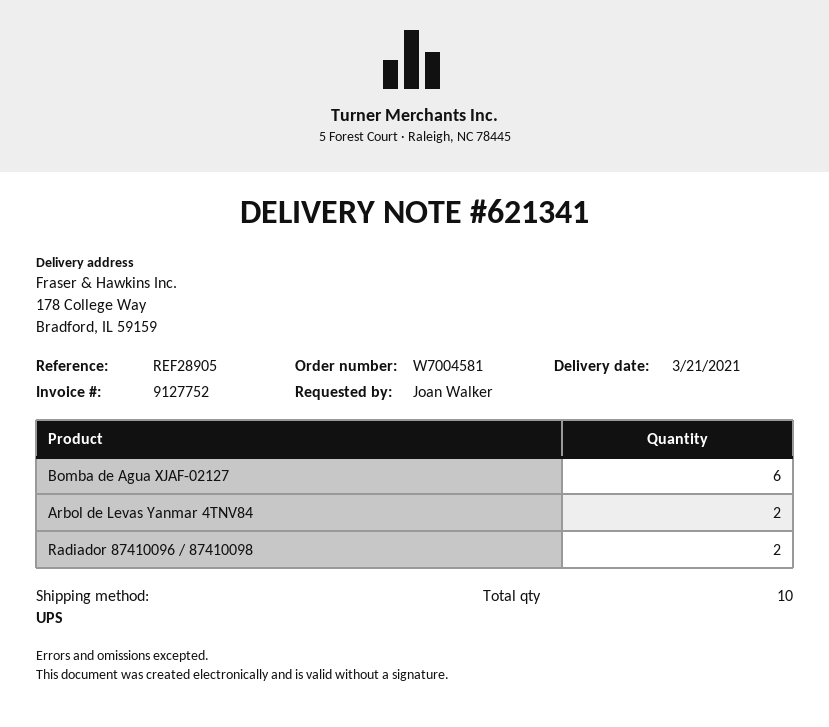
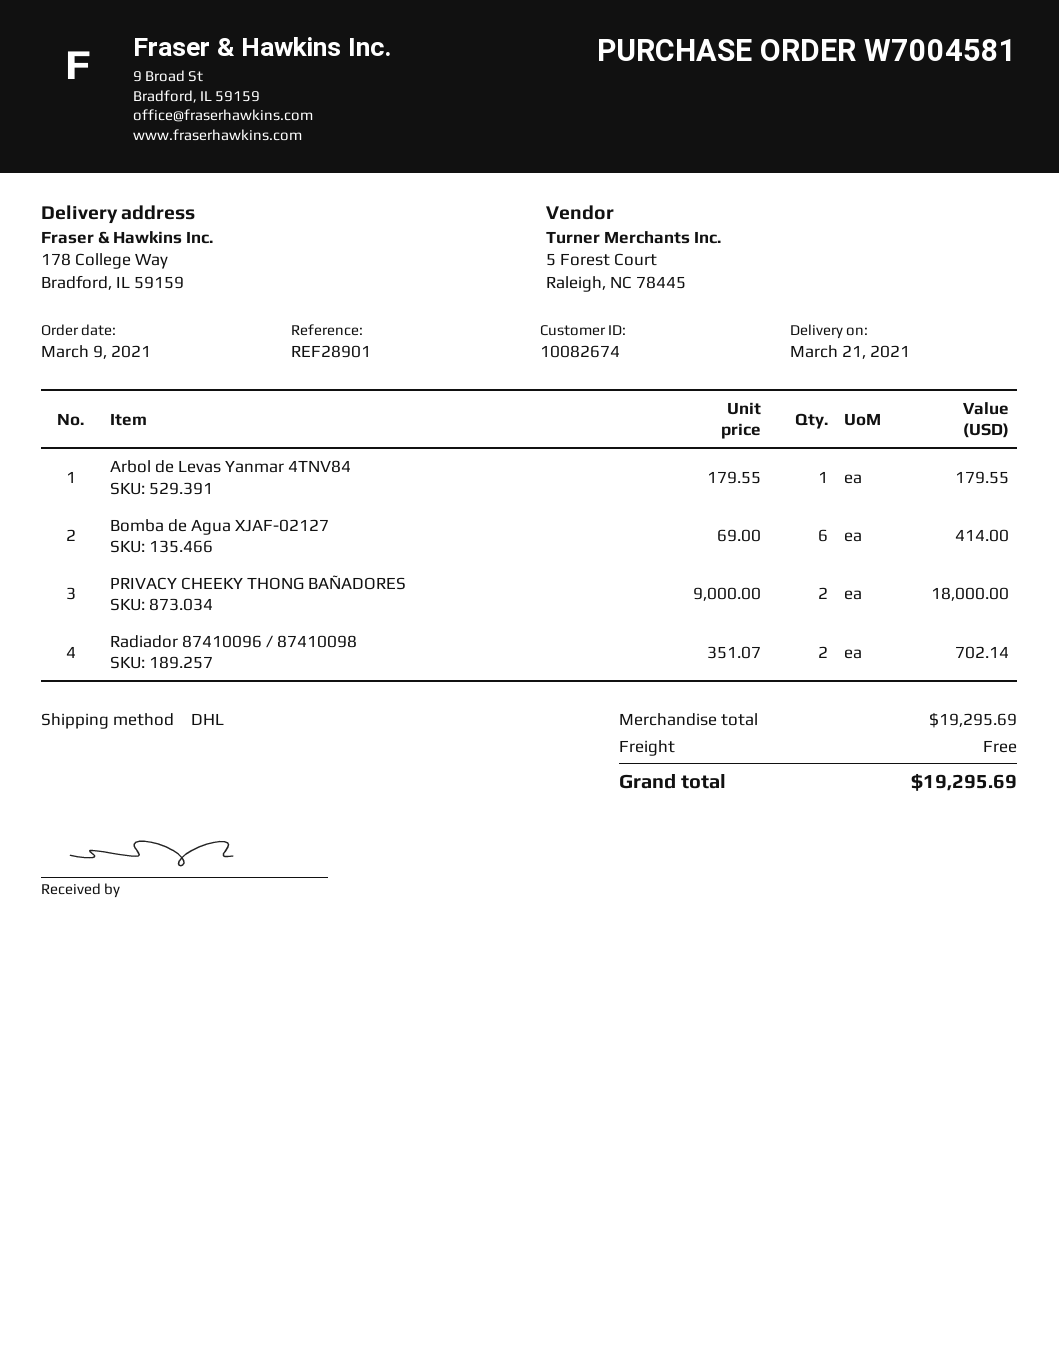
reference: REF28905 -> REF28901
shipping method: UPS -> DHL
Arbol de Levas Yanmar 4TNV84: 2 -> 1
PRIVACY CHEEKY THONG BAÑADORES: none -> 2

